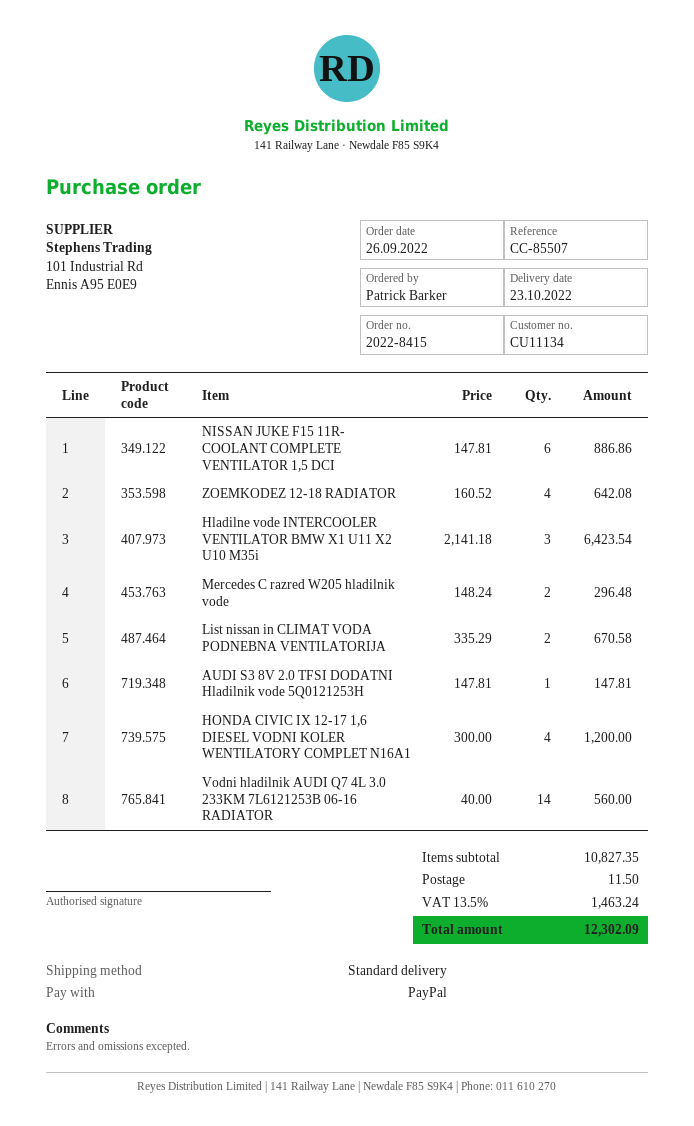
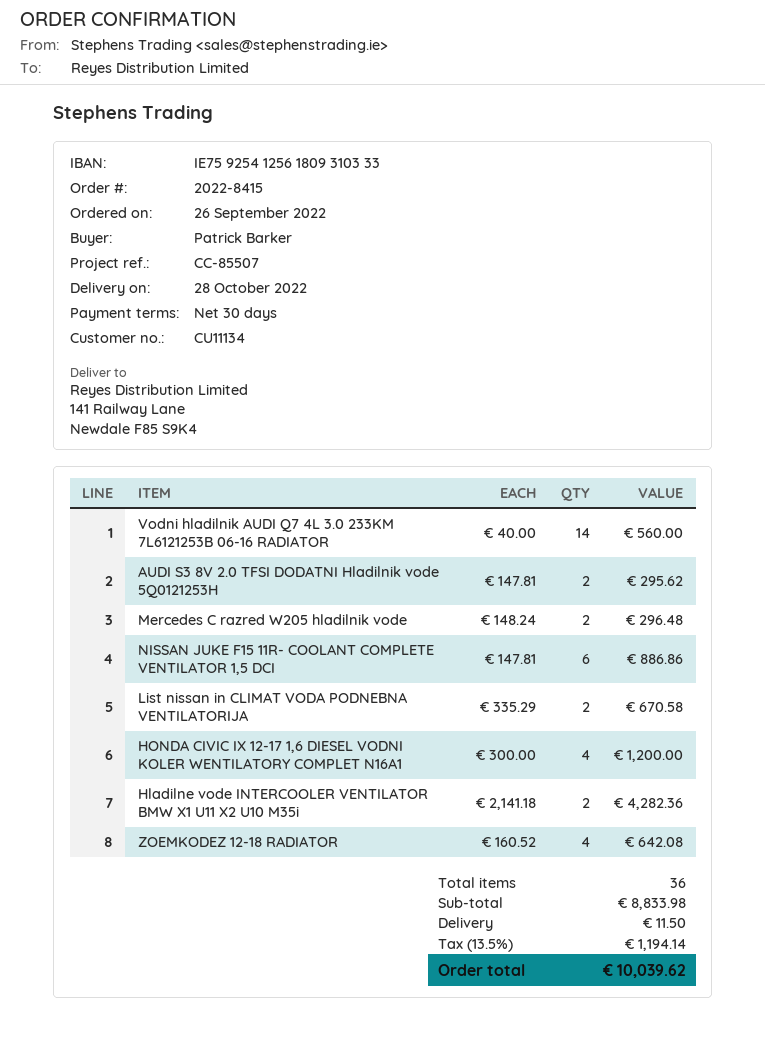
delivery date: 2022-10-23 -> 2022-10-28
Hladilne vode INTERCOOLER VENTILATOR BMW X1 U11 X2 U10 M35i: 3 x 2141.18 = 6423.54 -> 2 x 2141.18 = 4282.36
AUDI S3 8V 2.0 TFSI DODATNI Hladilnik vode 5Q0121253H: 1 x 147.81 = 147.81 -> 2 x 147.81 = 295.62
subtotal: 10827.35 -> 8833.98
tax: 13.5% = 1463.24 -> 13.5% = 1194.14
total: 12302.09 -> 10039.62

